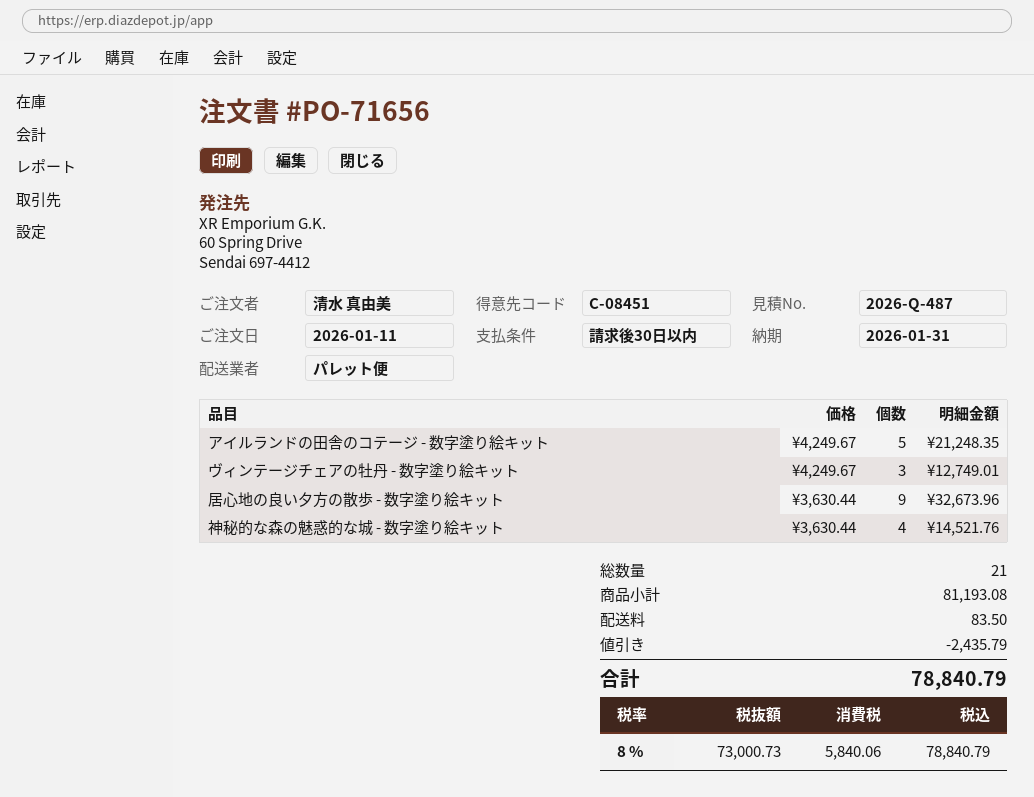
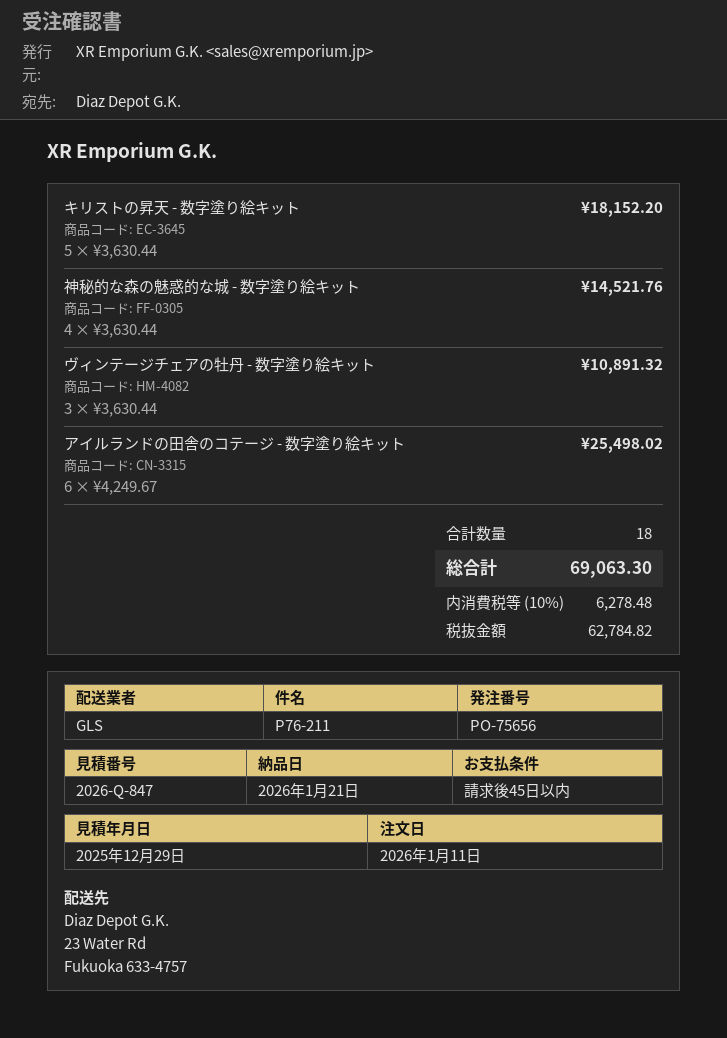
quote number: 2026-Q-487 -> 2026-Q-847
order number: PO-71656 -> PO-75656
delivery date: 2026-01-31 -> 2026-01-21
payment terms: 30 days -> 45 days
shipping method: pallet freight -> GLS
アイルランドの田舎のコテージ - 数字塗り絵キット: 5 x 4249.67 = 21248.35 -> 6 x 4249.67 = 25498.02
ヴィンテージチェアの牡丹 - 数字塗り絵キット: 3 x 4249.67 = 12749.01 -> 3 x 3630.44 = 10891.32
居心地の良い夕方の散歩 - 数字塗り絵キット: 9 x 3630.44 = 32673.96 -> none
キリストの昇天 - 数字塗り絵キット: none -> 5 x 3630.44 = 18152.20
total quantity: 21 -> 18
discount: 2435.79 -> none
shipping: 83.50 -> none
net: 73000.73 -> 62784.82
tax: 8% = 5840.06 -> 10% = 6278.48
total: 78840.79 -> 69063.30

